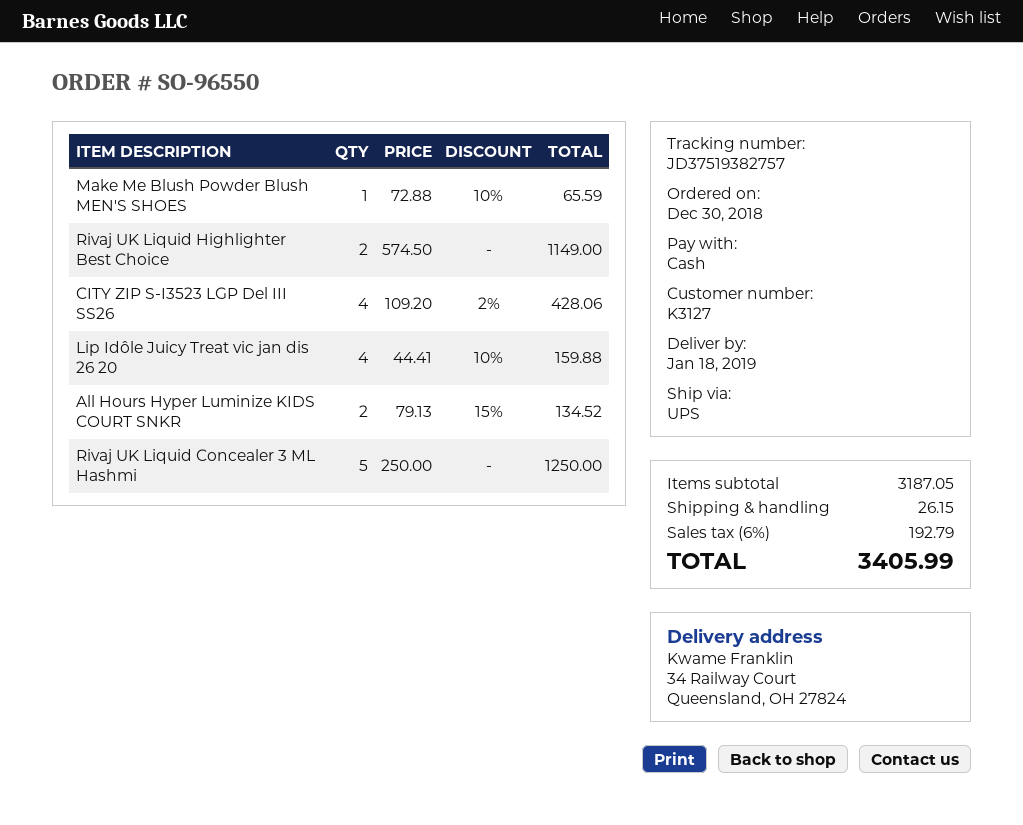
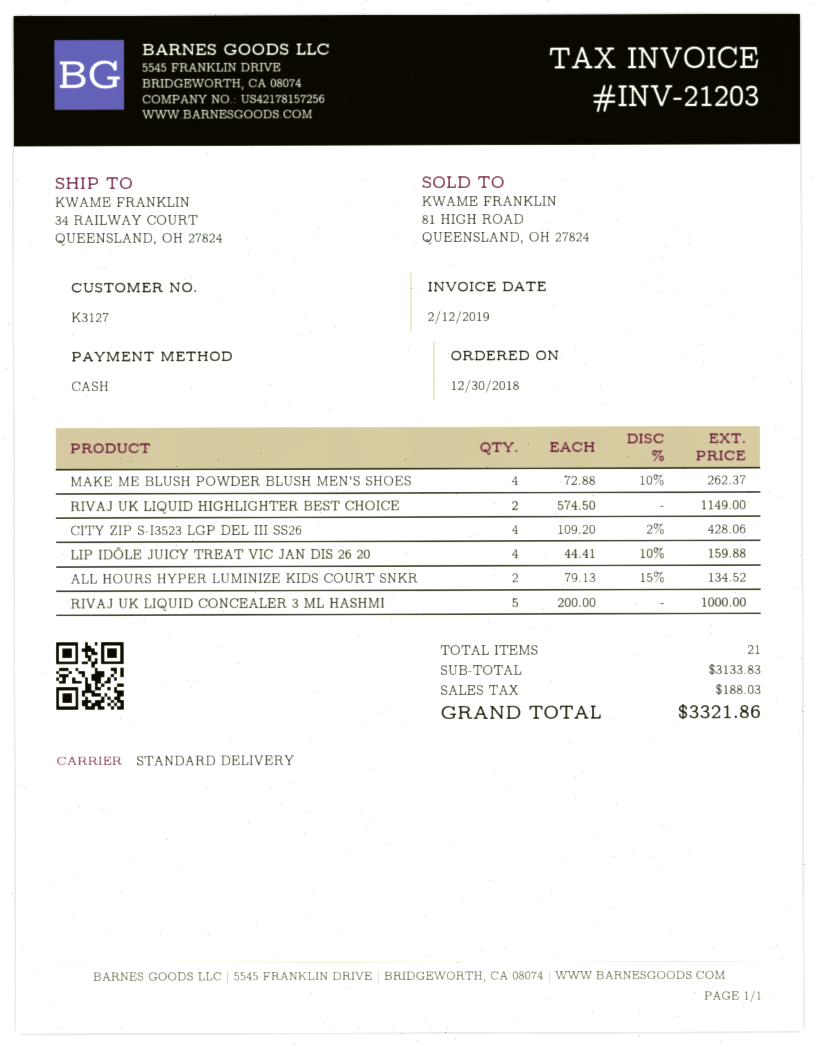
shipping method: UPS -> standard
Make Me Blush Powder Blush MEN'S SHOES: 1 x 72.88 - 10% = 65.59 -> 4 x 72.88 - 10% = 262.37
Rivaj UK Liquid Concealer 3 ML Hashmi: 5 x 250.00 = 1250.00 -> 5 x 200.00 = 1000.00
subtotal: 3187.05 -> 3133.83
shipping: 26.15 -> none
tax: 192.79 -> 188.03
total: 3405.99 -> 3321.86

